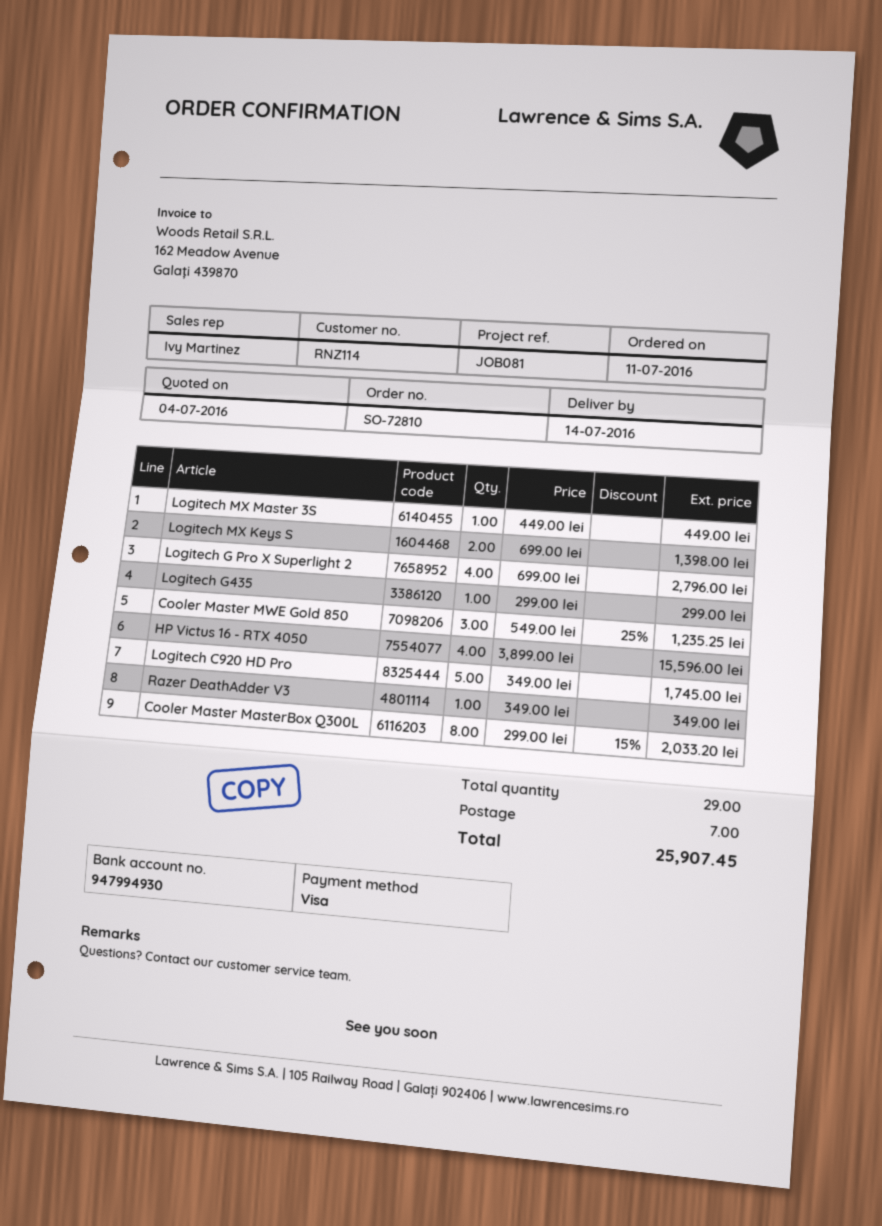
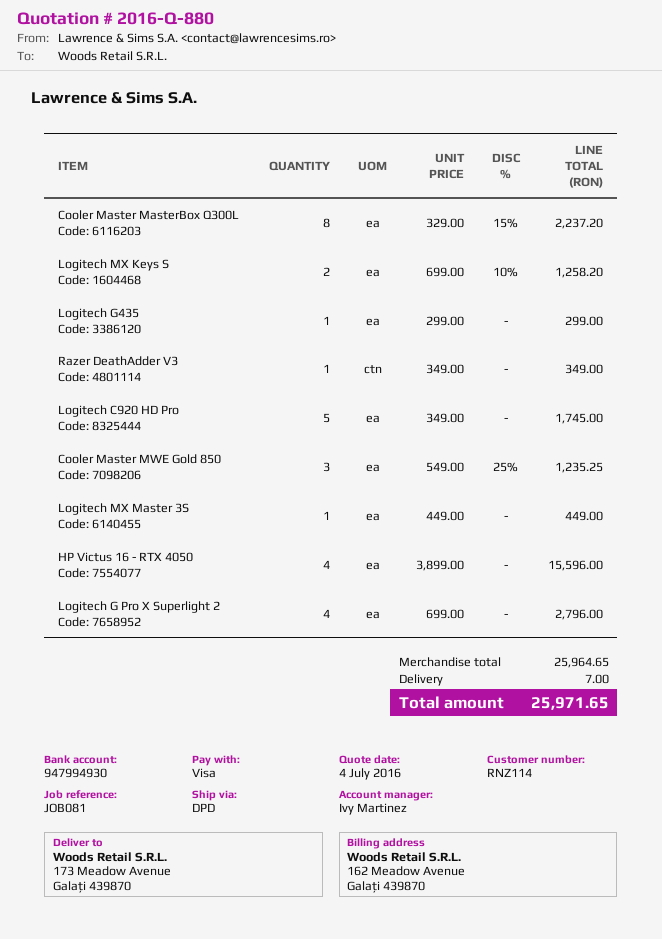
Logitech MX Keys S: 2 x 699.00 = 1398.00 -> 2 x 699.00 - 10% = 1258.20
Cooler Master MasterBox Q300L: 8 x 299.00 - 15% = 2033.20 -> 8 x 329.00 - 15% = 2237.20
total: 25907.45 -> 25971.65

